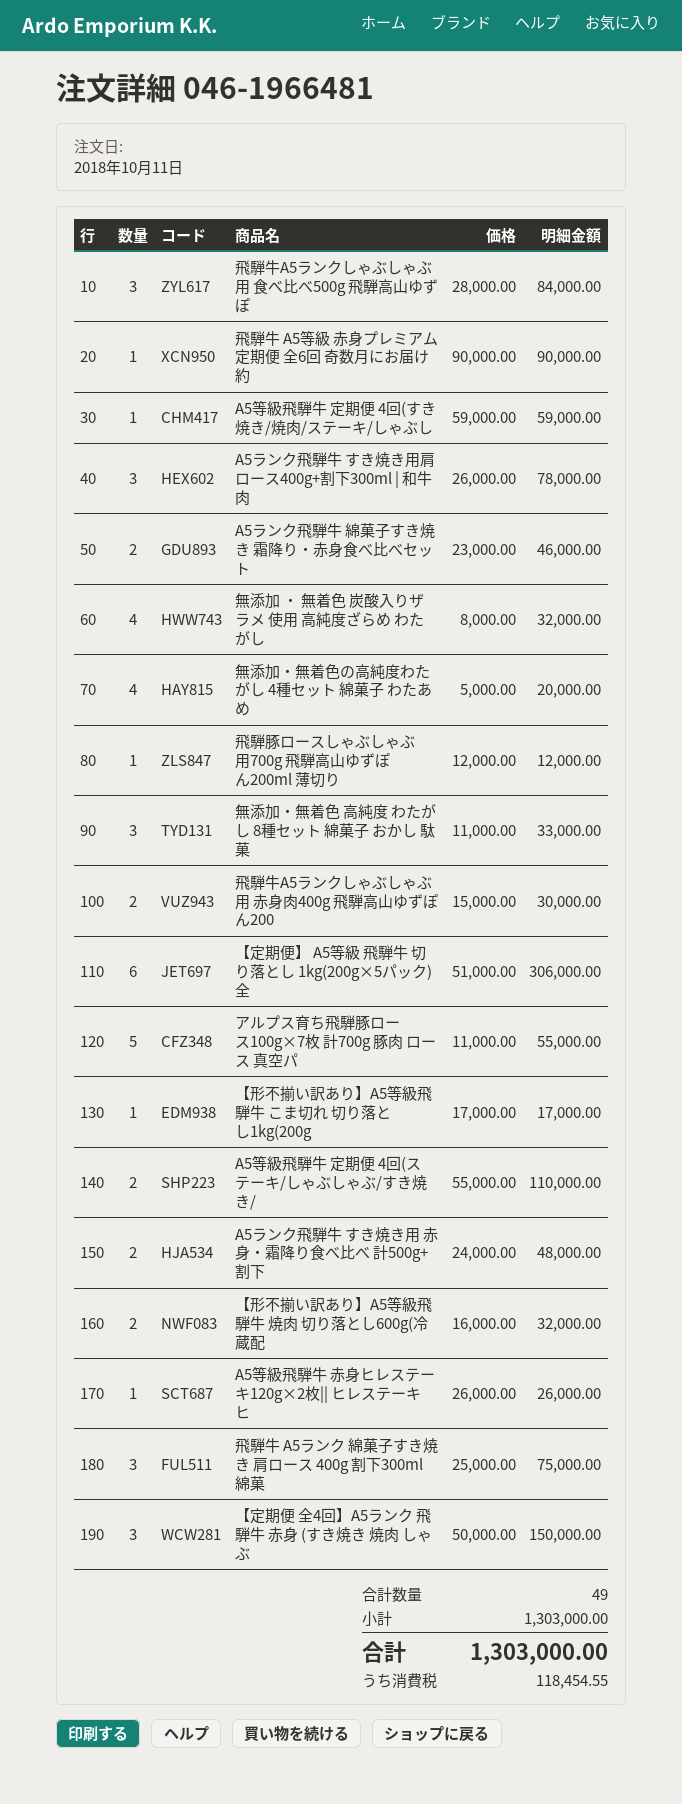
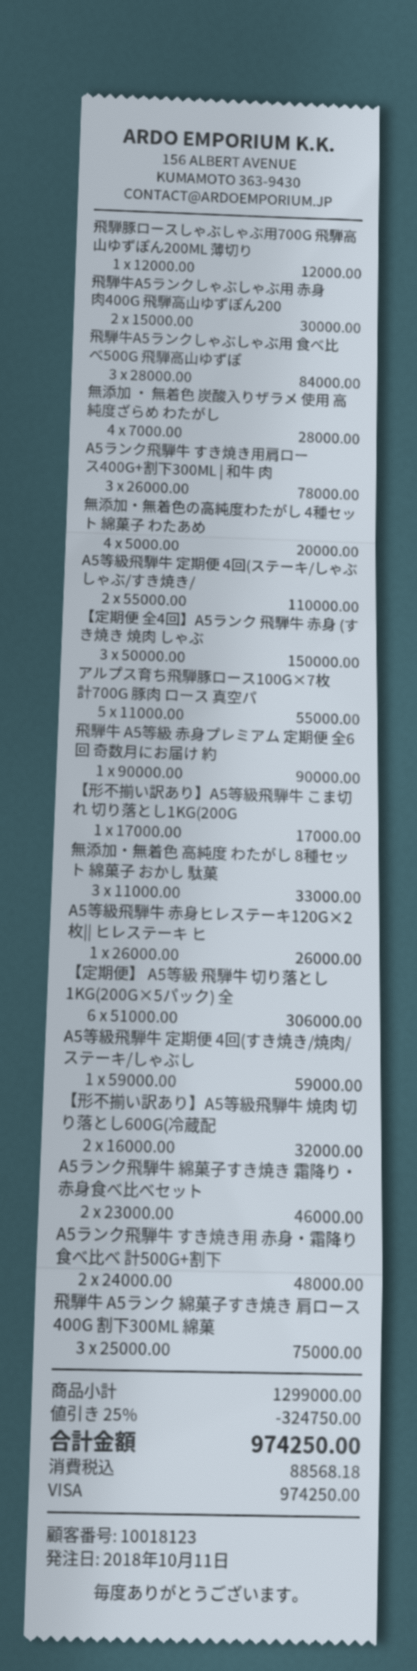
無添加 ・ 無着色 炭酸入りザラメ 使用 高純度ざらめ わたがし: 4 x 8000.00 = 32000.00 -> 4 x 7000.00 = 28000.00
subtotal: 1303000.00 -> 1299000.00
discount: none -> 25% = 324750.00
tax: 118454.55 -> 88568.18
total: 1303000.00 -> 974250.00

